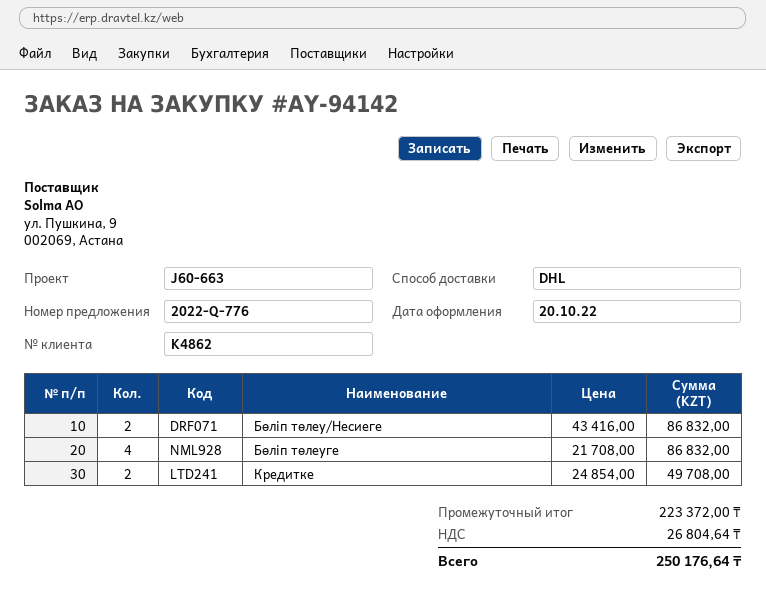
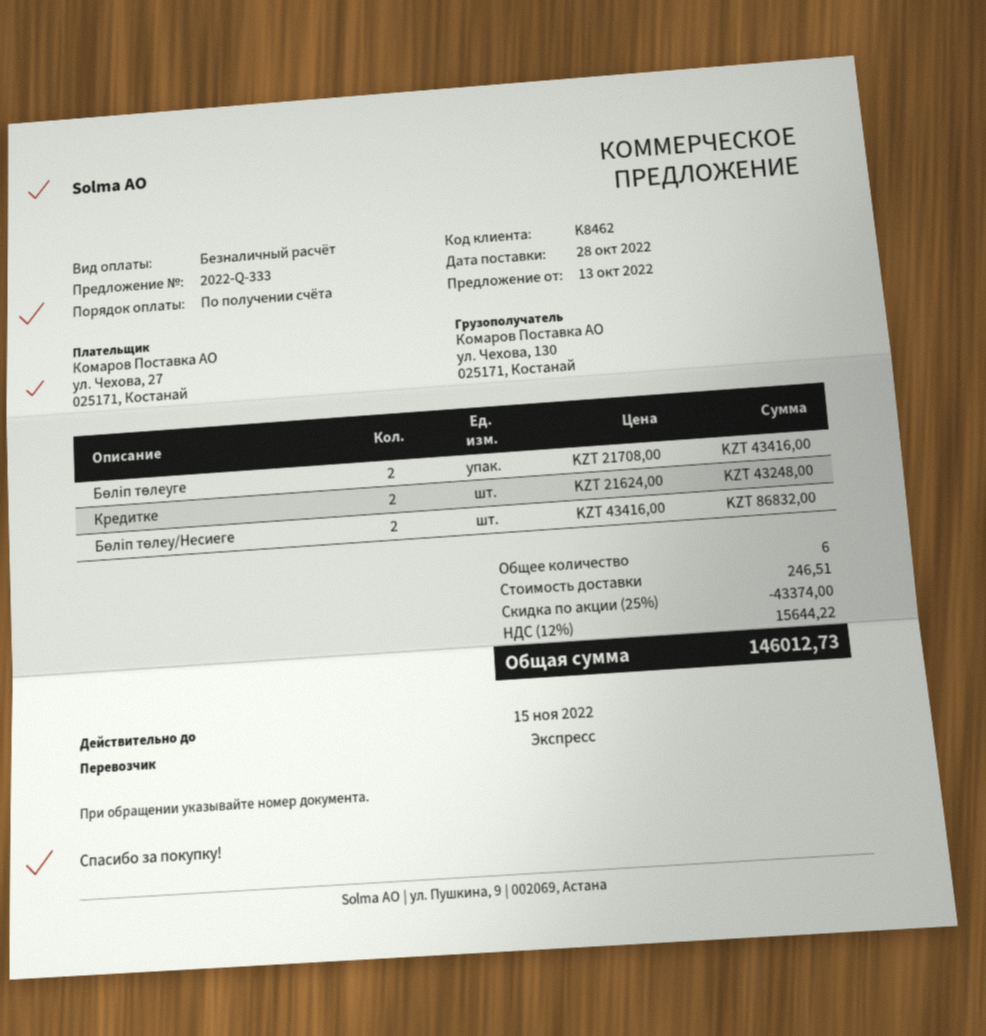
quote number: 2022-Q-776 -> 2022-Q-333
customer number: K4862 -> K8462
shipping method: DHL -> express
Бөліп төлеуге: 4 x 21708.00 = 86832.00 -> 2 x 21708.00 = 43416.00
Кредитке: 2 x 24854.00 = 49708.00 -> 2 x 21624.00 = 43248.00
discount: none -> 25% = 43374.00
shipping: none -> 246.51
tax: 26804.64 -> 15644.22
total: 250176.64 -> 146012.73

